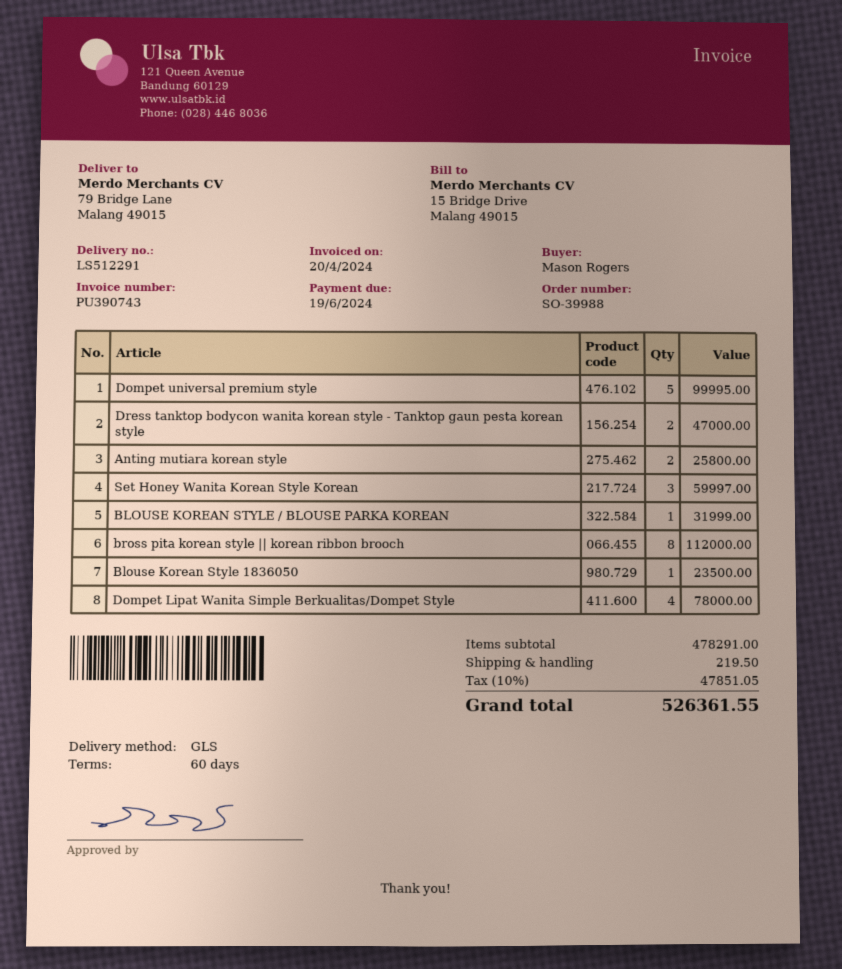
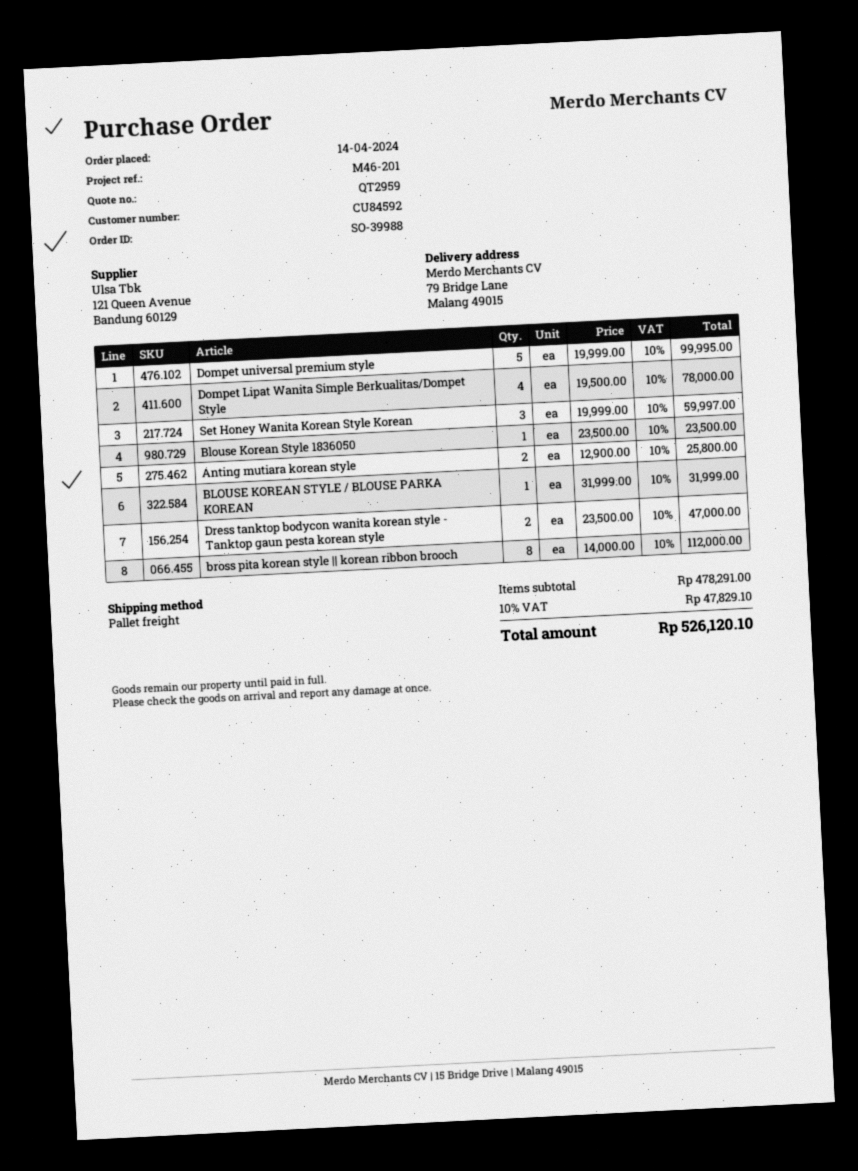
shipping method: GLS -> pallet freight
shipping: 219.50 -> none
tax: 10% = 47851.05 -> 10% = 47829.10
total: 526361.55 -> 526120.10

